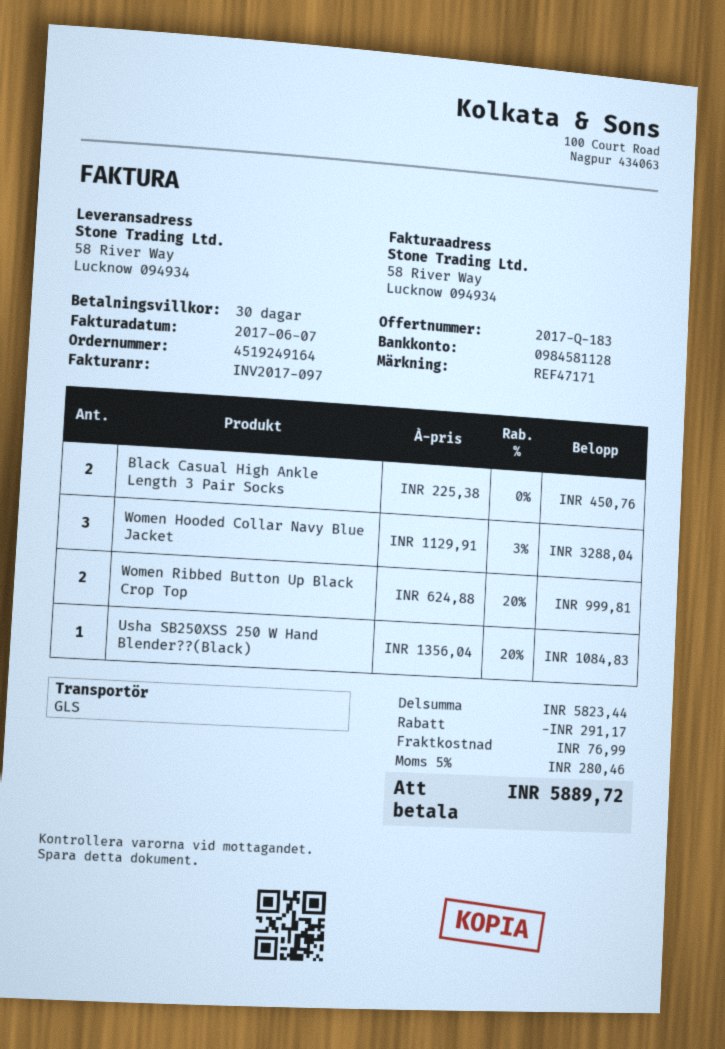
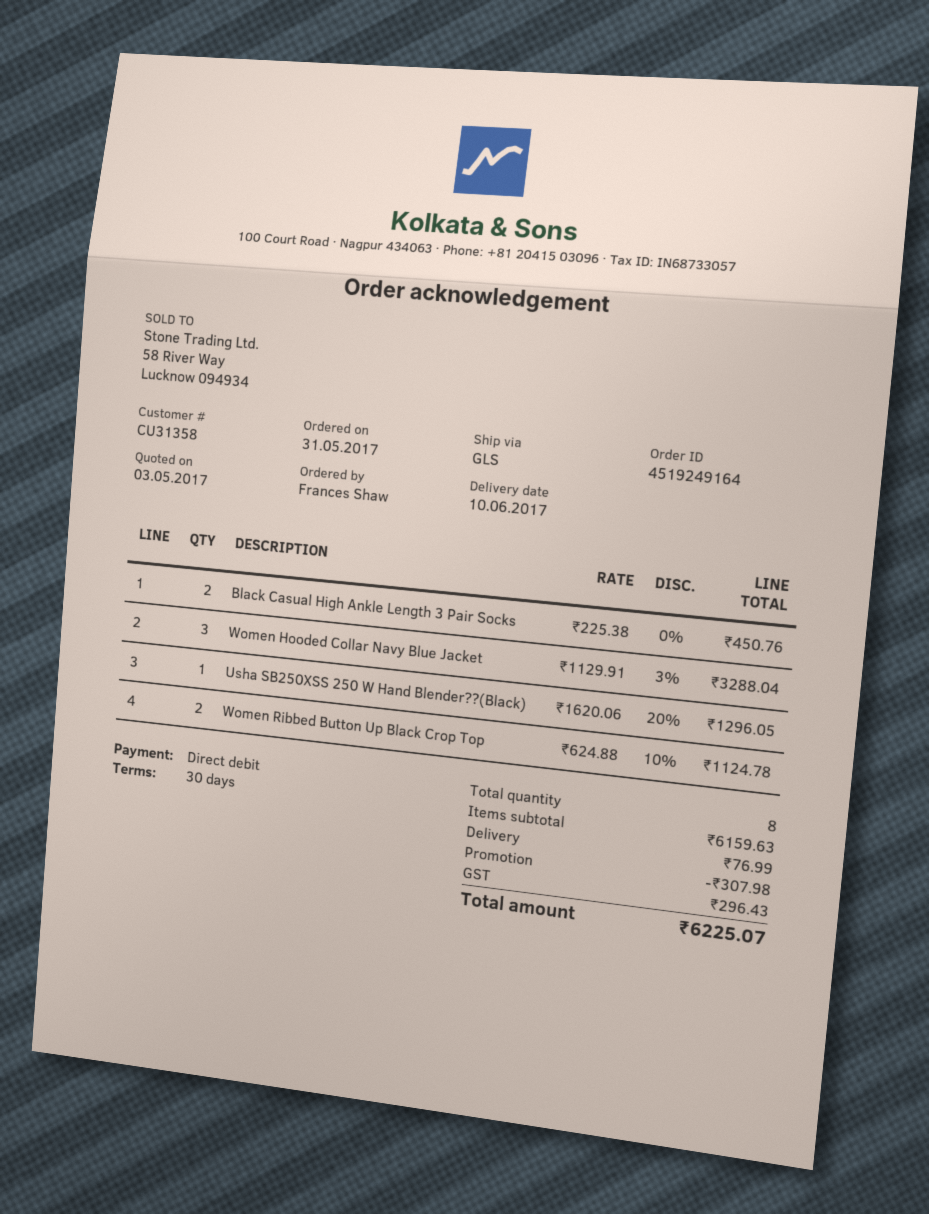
Women Ribbed Button Up Black Crop Top: 2 x 624.88 - 20% = 999.81 -> 2 x 624.88 - 10% = 1124.78
Usha SB250XSS 250 W Hand Blender??(Black): 1 x 1356.04 - 20% = 1084.83 -> 1 x 1620.06 - 20% = 1296.05
subtotal: 5823.44 -> 6159.63
discount: 291.17 -> 307.98
tax: 280.46 -> 296.43
total: 5889.72 -> 6225.07

